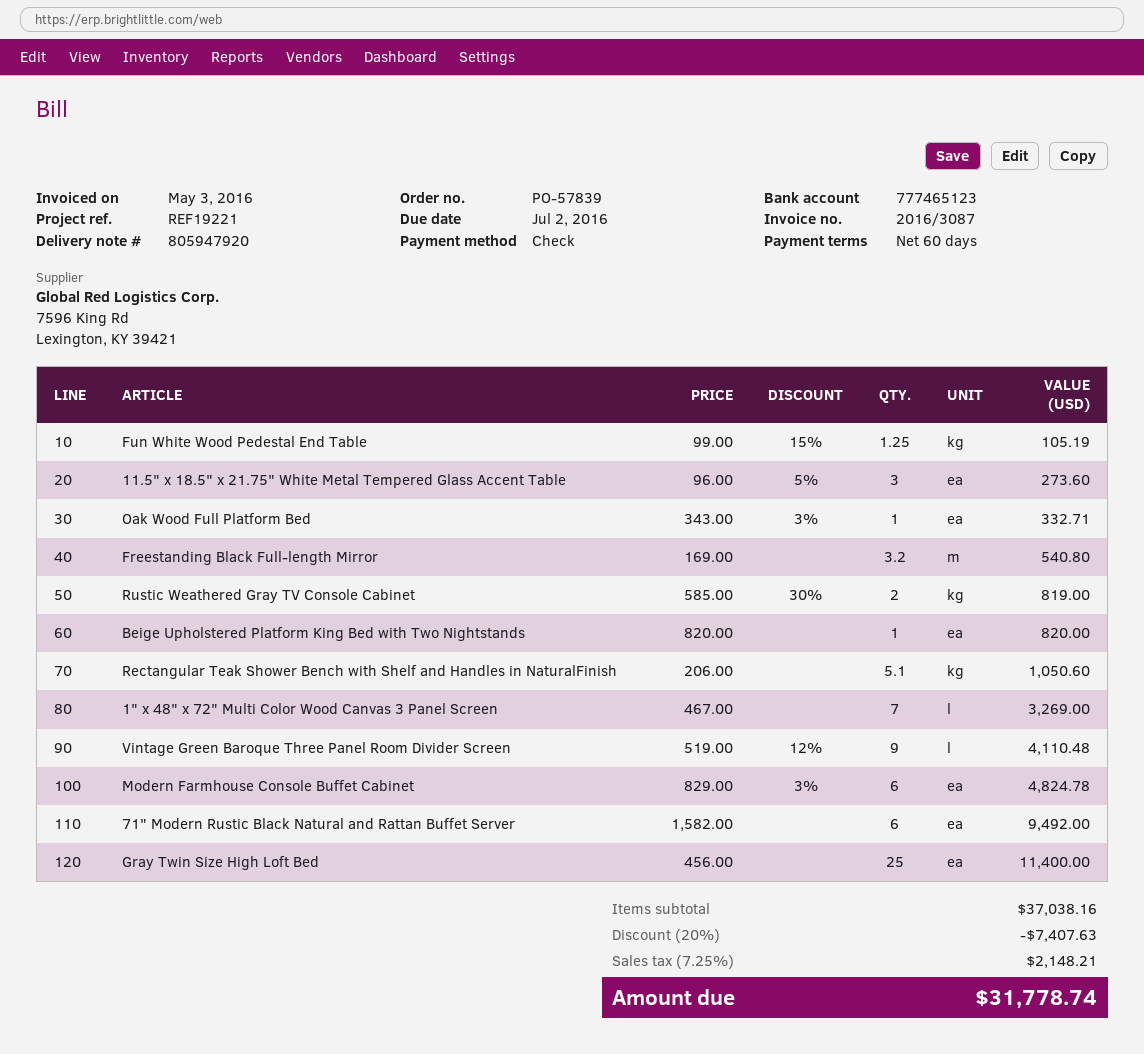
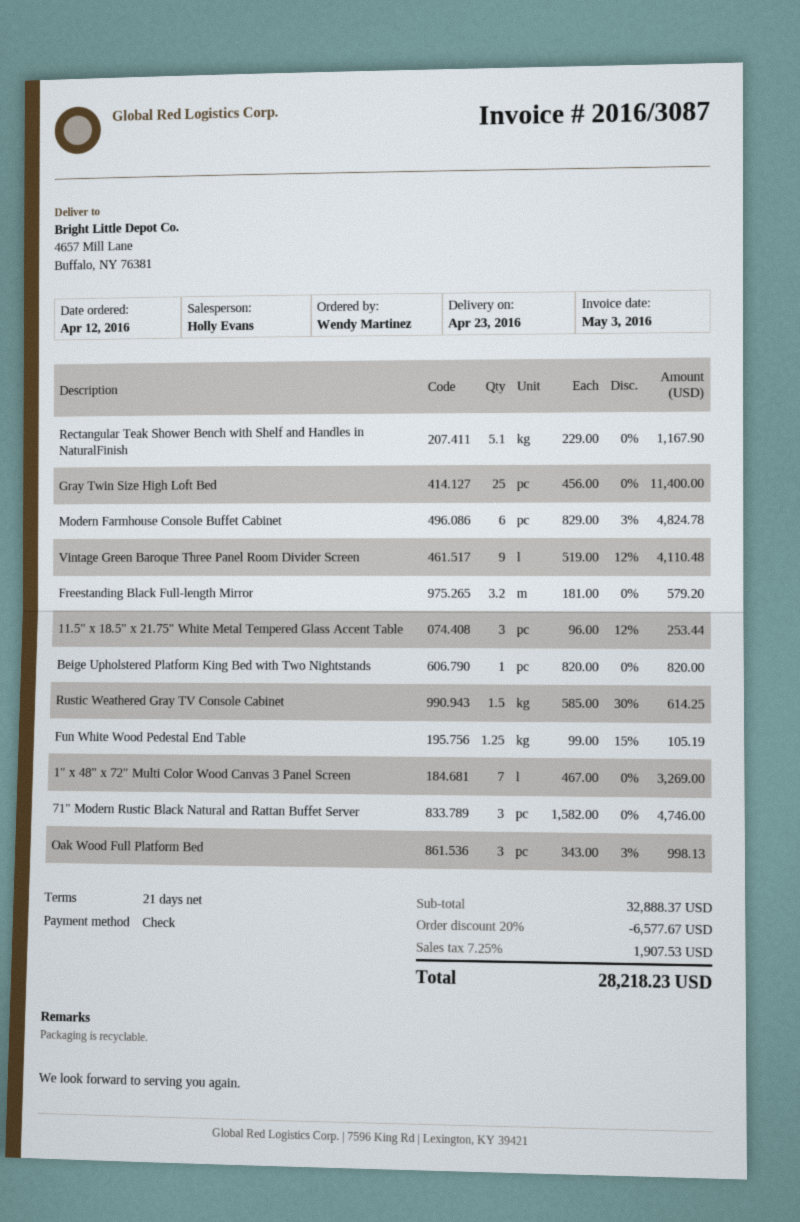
payment terms: 60 days -> 21 days
11.5" x 18.5" x 21.75" White Metal Tempered Glass Accent Table: 3 x 96.00 - 5% = 273.60 -> 3 x 96.00 - 12% = 253.44
Oak Wood Full Platform Bed: 1 x 343.00 - 3% = 332.71 -> 3 x 343.00 - 3% = 998.13
Freestanding Black Full-length Mirror: 3.2 x 169.00 = 540.80 -> 3.2 x 181.00 = 579.20
Rustic Weathered Gray TV Console Cabinet: 2 x 585.00 - 30% = 819.00 -> 1.5 x 585.00 - 30% = 614.25
Rectangular Teak Shower Bench with Shelf and Handles in NaturalFinish: 5.1 x 206.00 = 1050.60 -> 5.1 x 229.00 = 1167.90
71" Modern Rustic Black Natural and Rattan Buffet Server: 6 x 1582.00 = 9492.00 -> 3 x 1582.00 = 4746.00
subtotal: 37038.16 -> 32888.37
discount: 20% = 7407.63 -> 20% = 6577.67
tax: 7.25% = 2148.21 -> 7.25% = 1907.53
total: 31778.74 -> 28218.23

